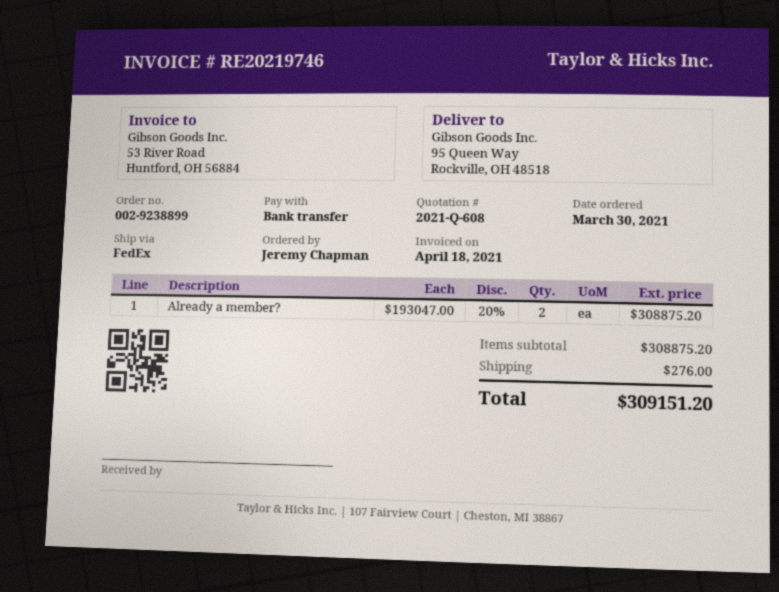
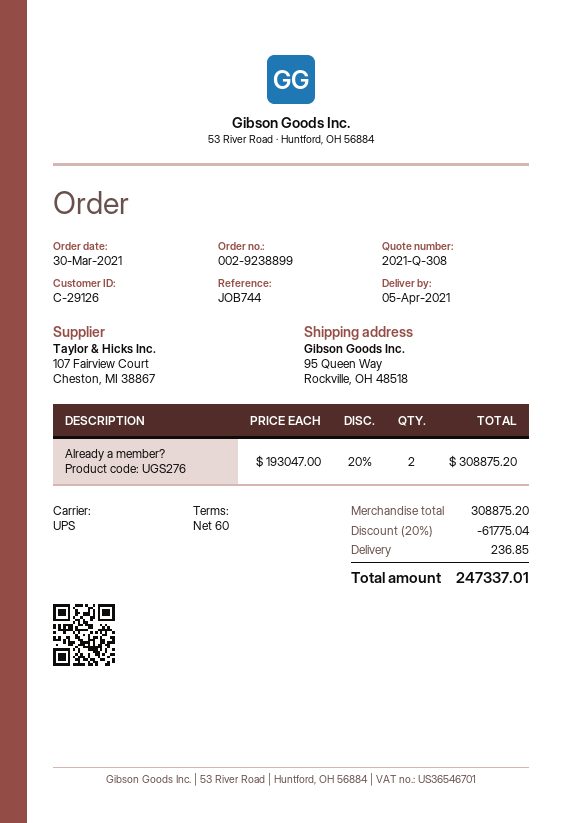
quote number: 2021-Q-608 -> 2021-Q-308
shipping method: FedEx -> UPS
discount: none -> 20% = 61775.04
shipping: 276.00 -> 236.85
total: 309151.20 -> 247337.01

